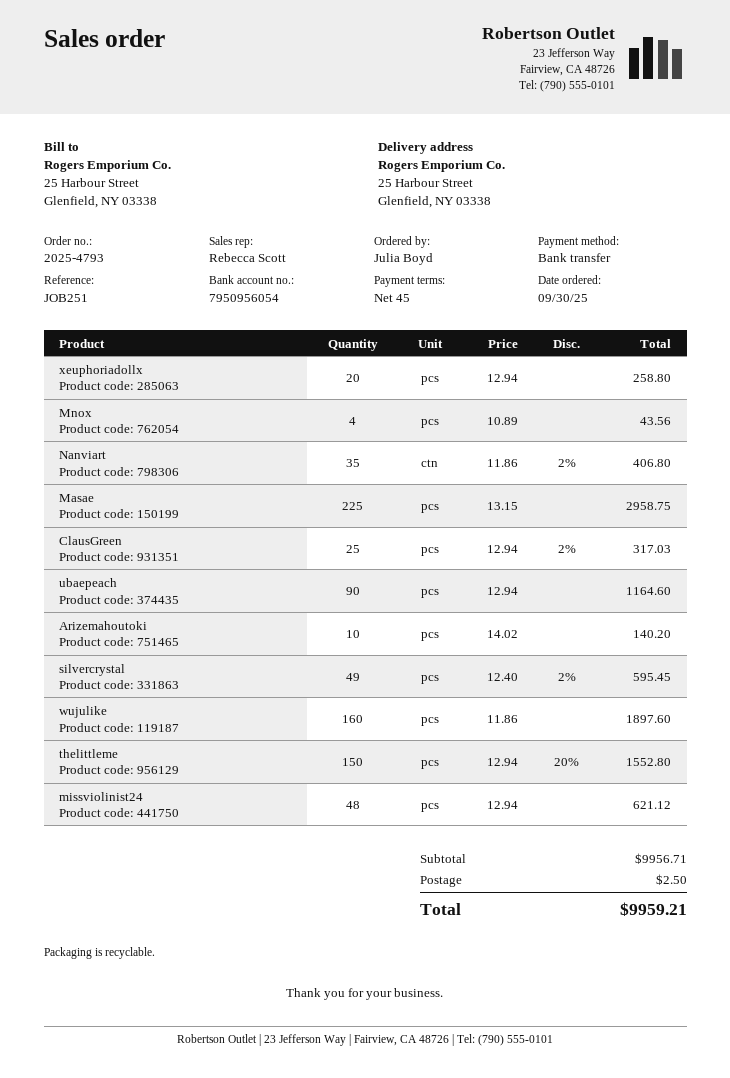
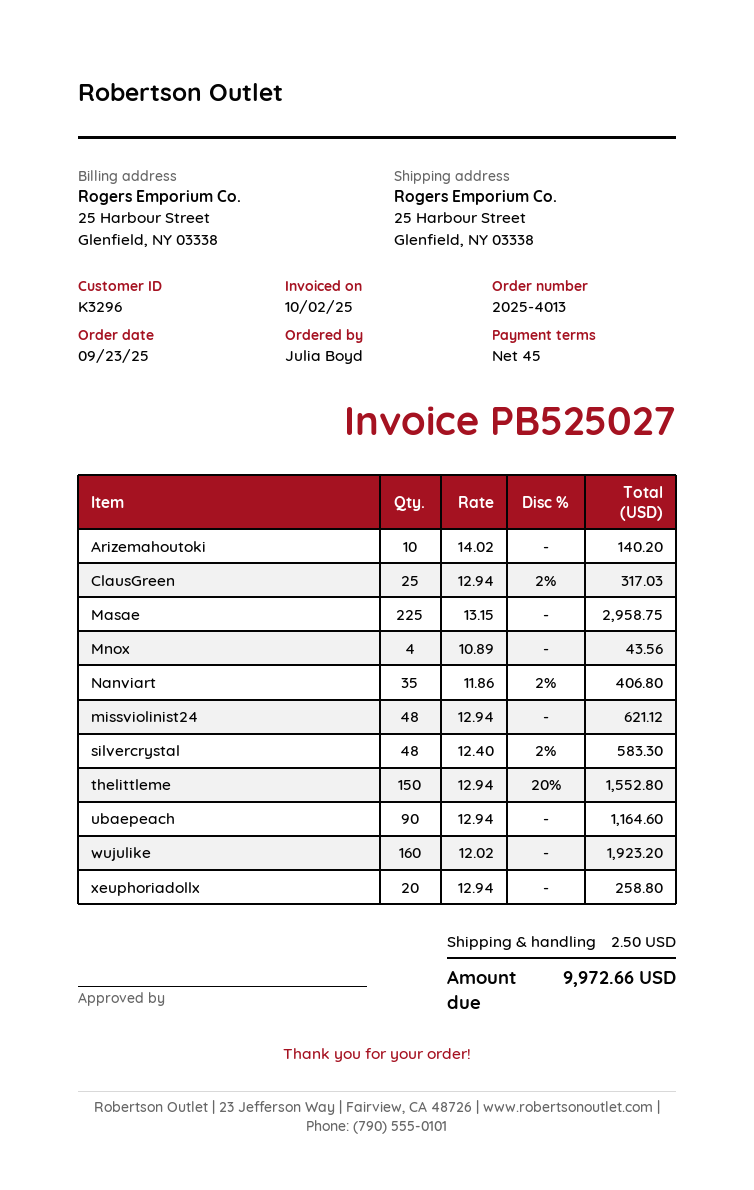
order number: 2025-4793 -> 2025-4013
order date: 2025-09-30 -> 2025-09-23
silvercrystal: 49 x 12.40 - 2% = 595.45 -> 48 x 12.40 - 2% = 583.30
wujulike: 160 x 11.86 = 1897.60 -> 160 x 12.02 = 1923.20
total: 9959.21 -> 9972.66

